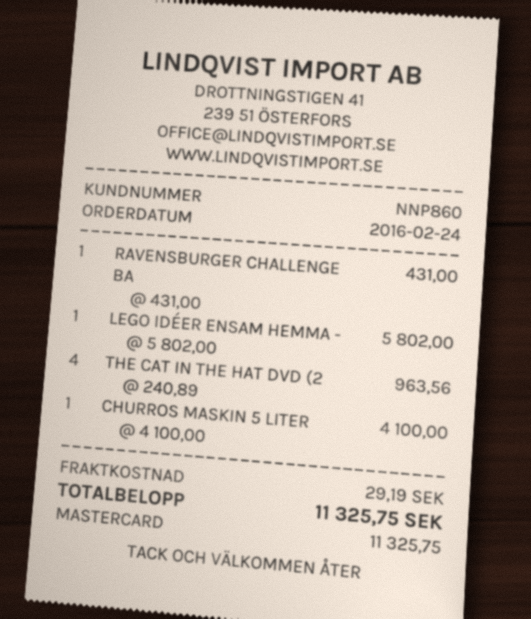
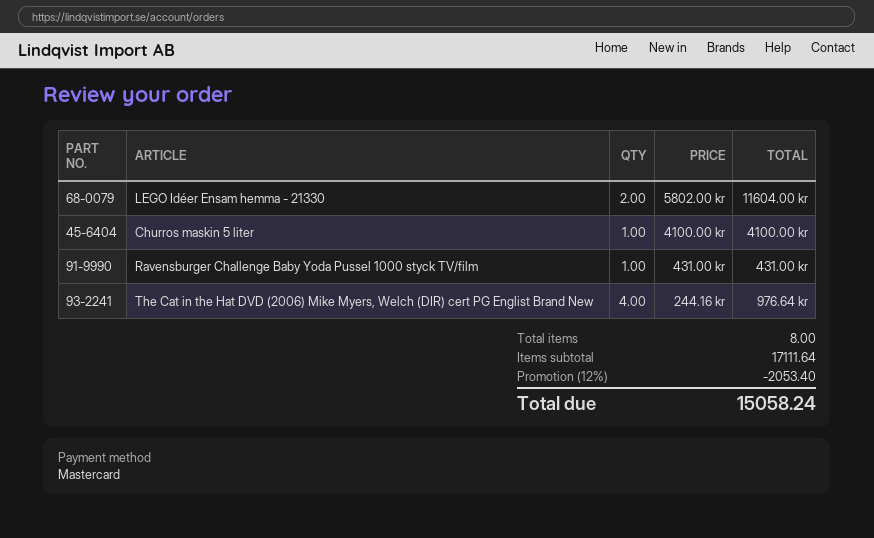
LEGO IDÉER ENSAM HEMMA -: 1 x 5802.00 = 5802.00 -> 2 x 5802.00 = 11604.00
THE CAT IN THE HAT DVD (2: 4 x 240.89 = 963.56 -> 4 x 244.16 = 976.64
discount: none -> 12% = 2053.40
shipping: 29.19 -> none
total: 11325.75 -> 15058.24

